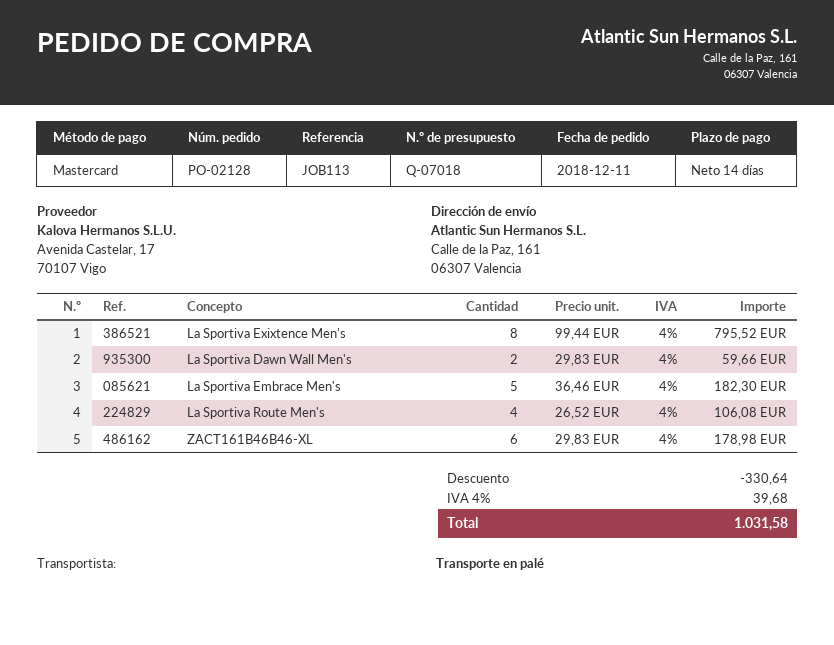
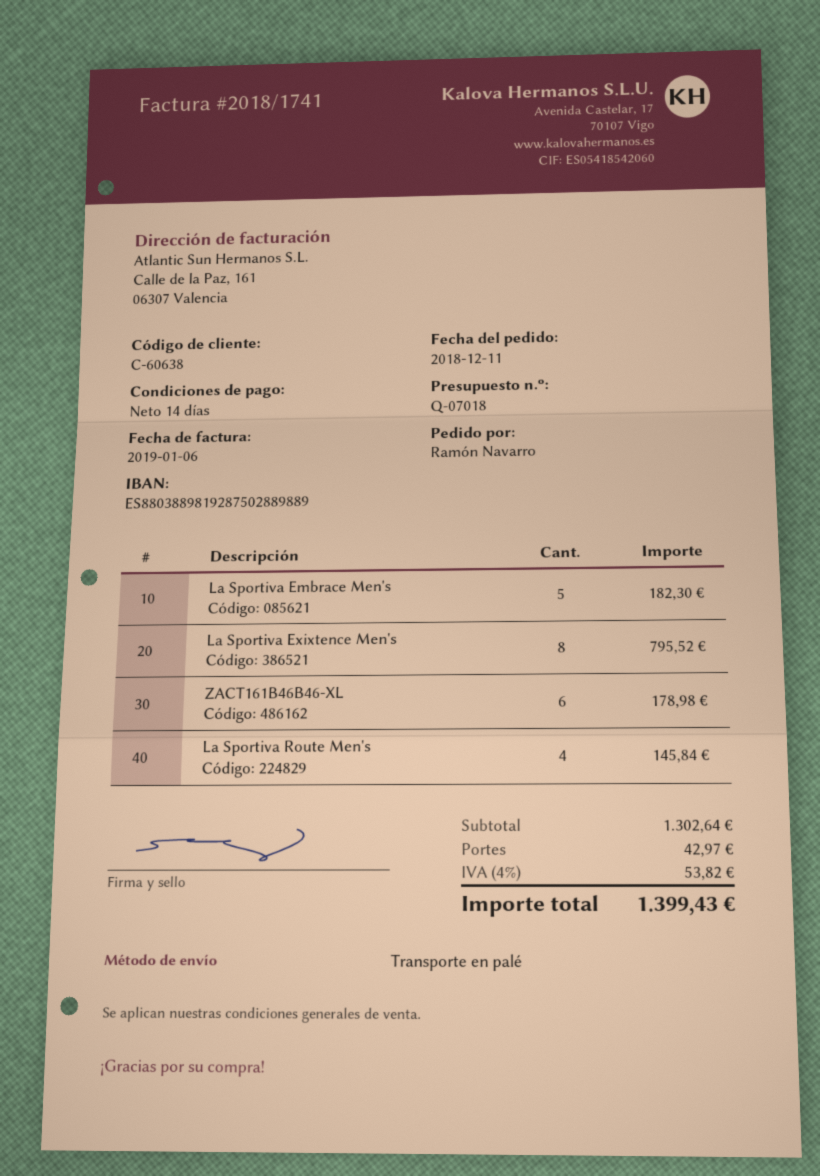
La Sportiva Dawn Wall Men's: 2 for 59.66 -> none
La Sportiva Route Men's: 4 for 106.08 -> 4 for 145.84
discount: 330.64 -> none
shipping: none -> 42.97
tax: 4% = 39.68 -> 4% = 53.82
total: 1031.58 -> 1399.43

